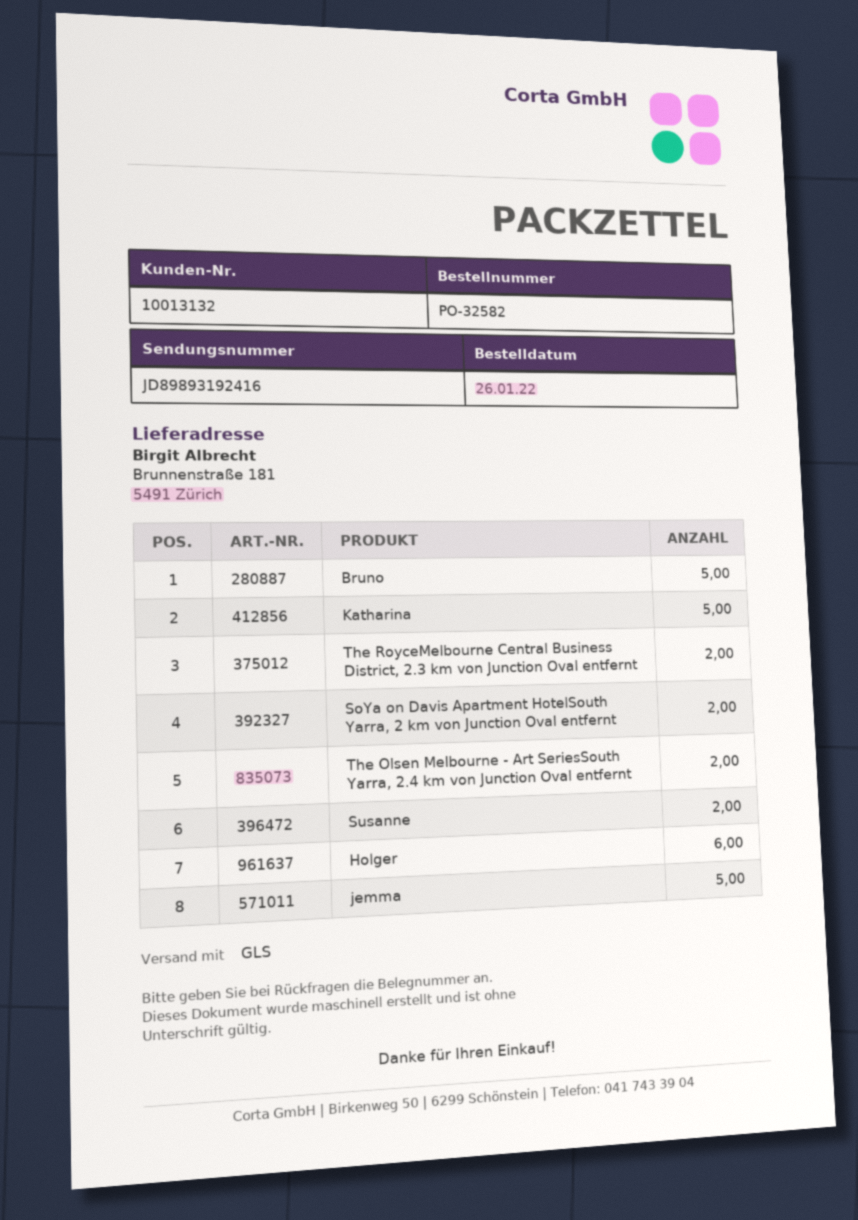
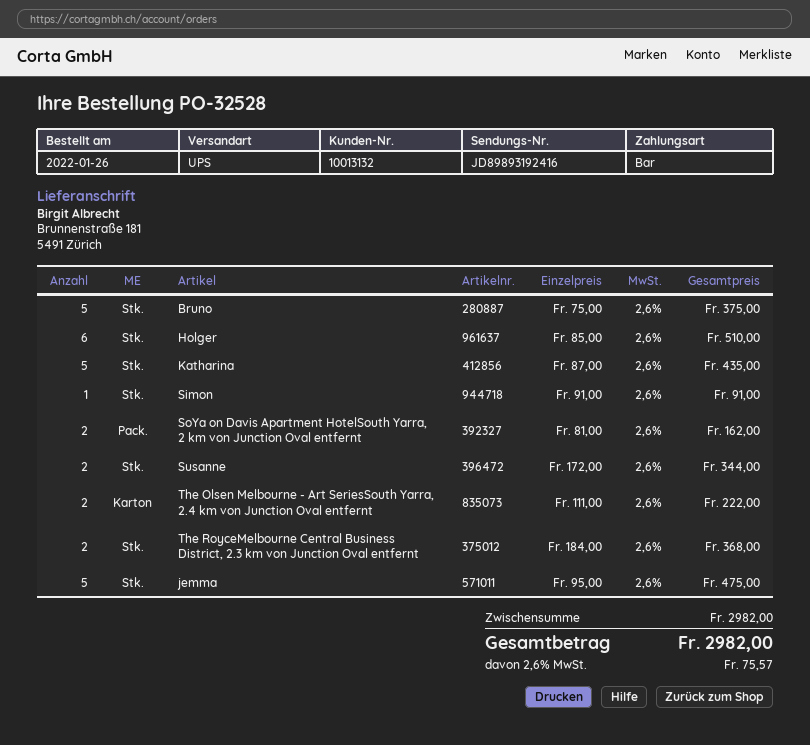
order number: PO-32582 -> PO-32528
shipping method: GLS -> UPS
Simon: none -> 1

